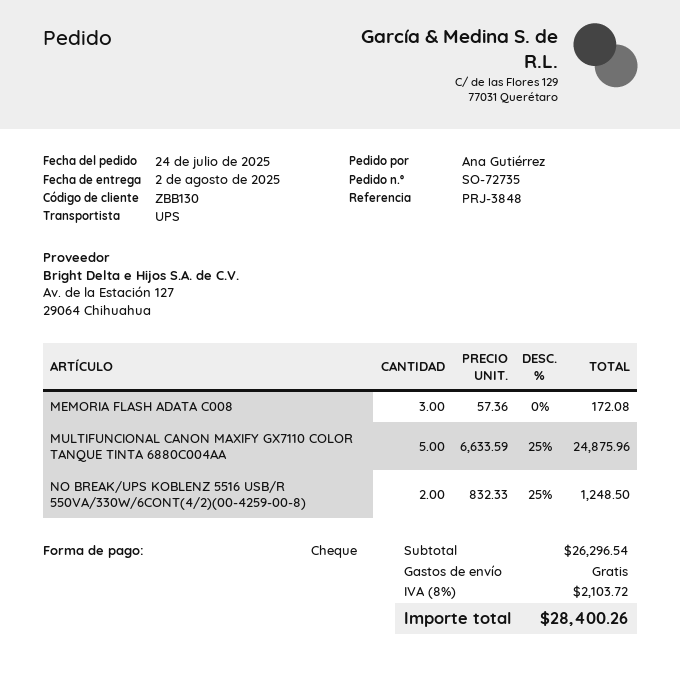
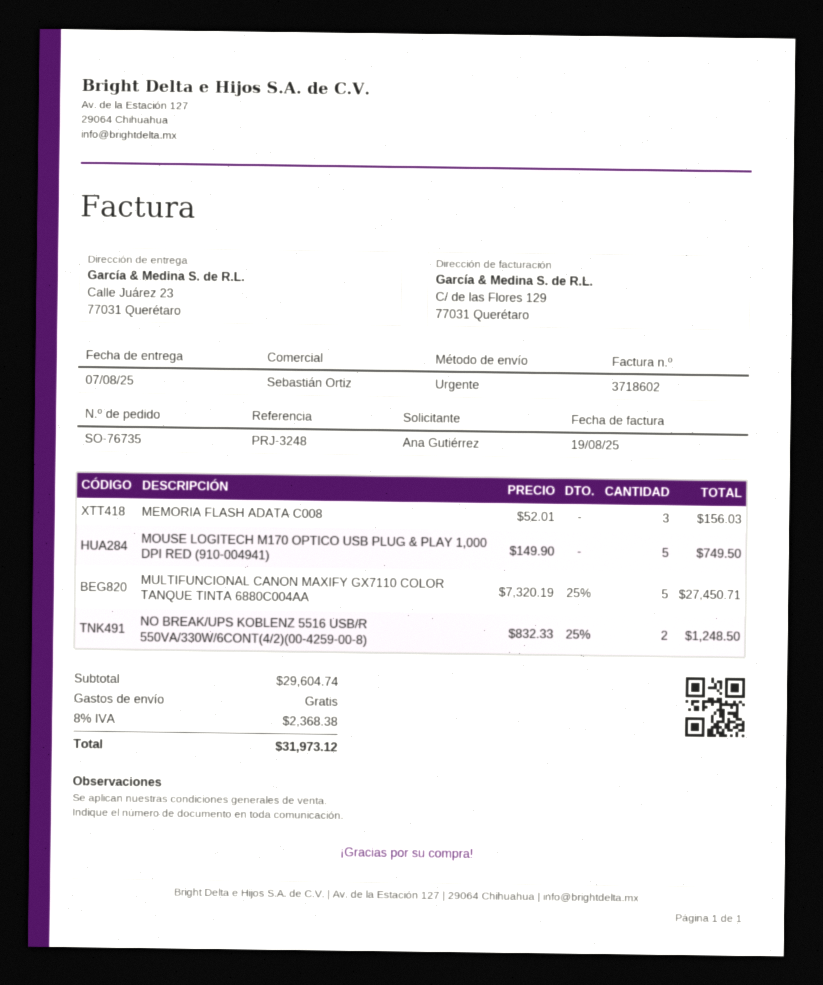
order number: SO-72735 -> SO-76735
delivery date: 2025-08-02 -> 2025-08-07
reference: PRJ-3848 -> PRJ-3248
shipping method: UPS -> express
MEMORIA FLASH ADATA C008: 3 x 57.36 = 172.08 -> 3 x 52.01 = 156.03
MULTIFUNCIONAL CANON MAXIFY GX7110 COLOR TANQUE TINTA 6880C004AA: 5 x 6633.59 - 25% = 24875.96 -> 5 x 7320.19 - 25% = 27450.71
MOUSE LOGITECH M170 OPTICO USB PLUG & PLAY 1,000 DPI RED (910-004941): none -> 5 x 149.90 = 749.50
subtotal: 26296.54 -> 29604.74
tax: 8% = 2103.72 -> 8% = 2368.38
total: 28400.26 -> 31973.12

